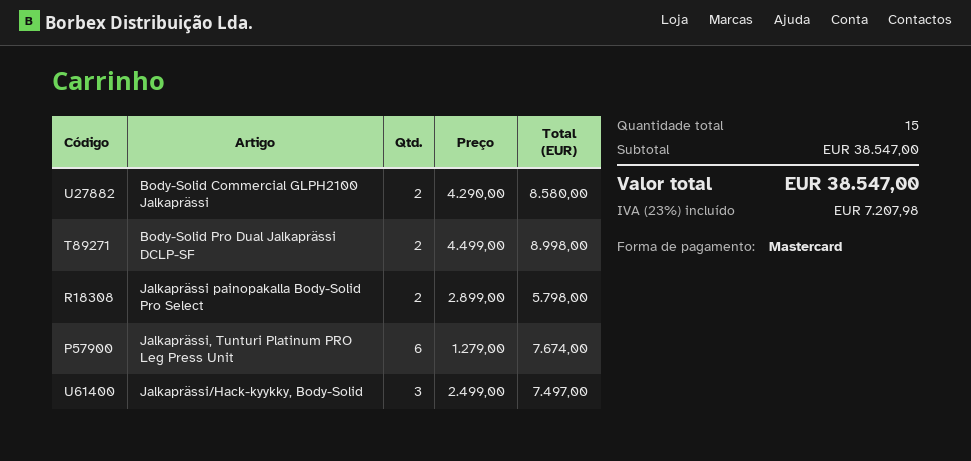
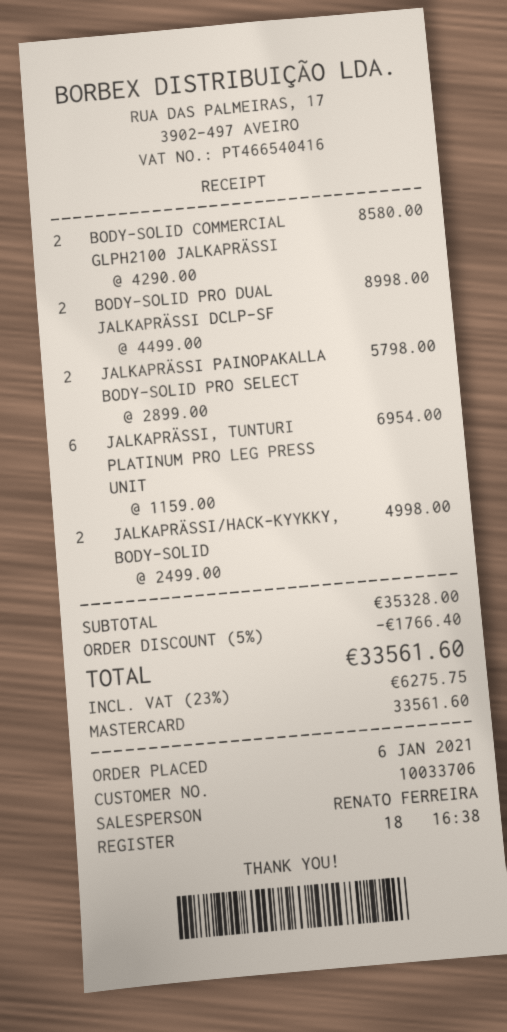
Jalkaprässi, Tunturi Platinum PRO Leg Press Unit: 6 x 1279.00 = 7674.00 -> 6 x 1159.00 = 6954.00
Jalkaprässi/Hack-kyykky, Body-Solid: 3 x 2499.00 = 7497.00 -> 2 x 2499.00 = 4998.00
subtotal: 38547.00 -> 35328.00
discount: none -> 5% = 1766.40
tax: 23% = 7207.98 -> 23% = 6275.75
total: 38547.00 -> 33561.60

